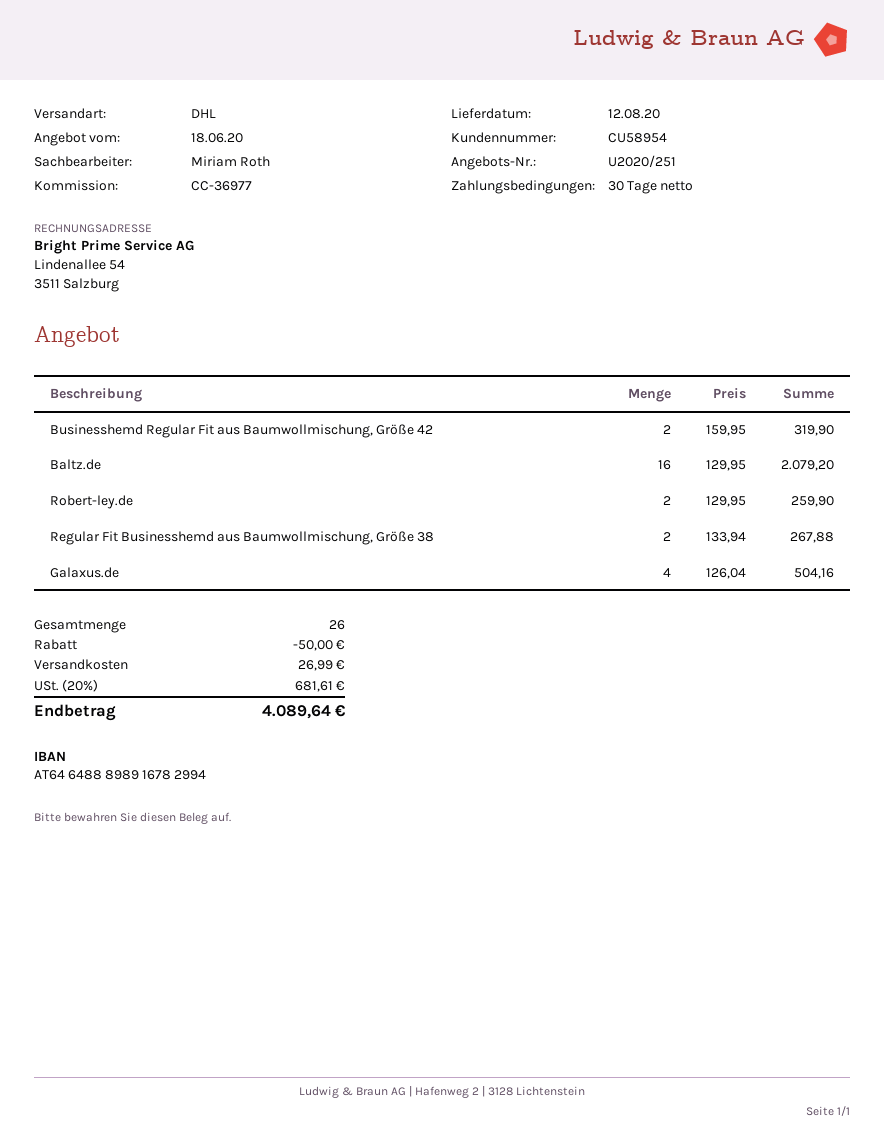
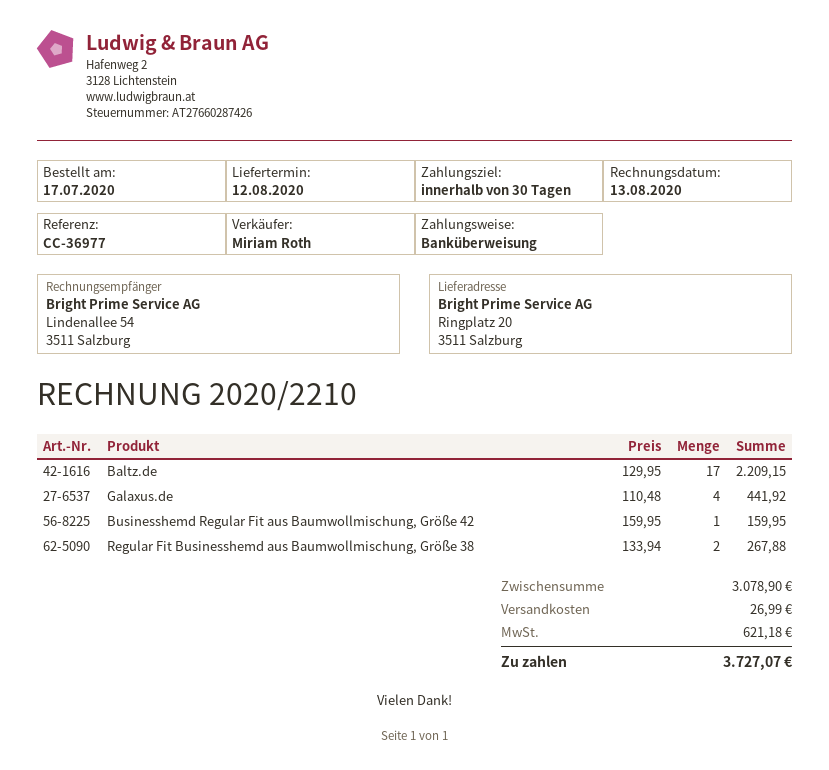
Businesshemd Regular Fit aus Baumwollmischung, Größe 42: 2 x 159.95 = 319.90 -> 1 x 159.95 = 159.95
Baltz.de: 16 x 129.95 = 2079.20 -> 17 x 129.95 = 2209.15
Robert-ley.de: 2 x 129.95 = 259.90 -> none
Galaxus.de: 4 x 126.04 = 504.16 -> 4 x 110.48 = 441.92
discount: 50.00 -> none
tax: 681.61 -> 621.18
total: 4089.64 -> 3727.07

